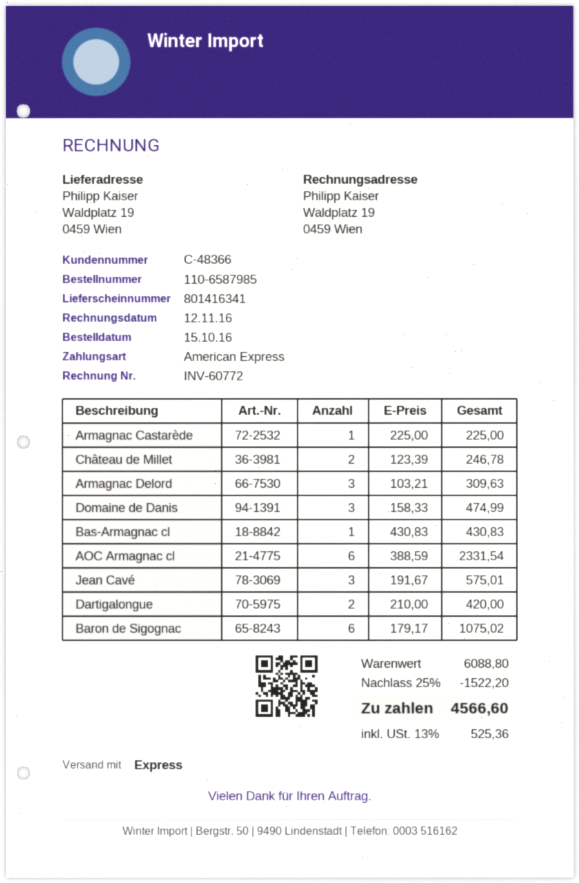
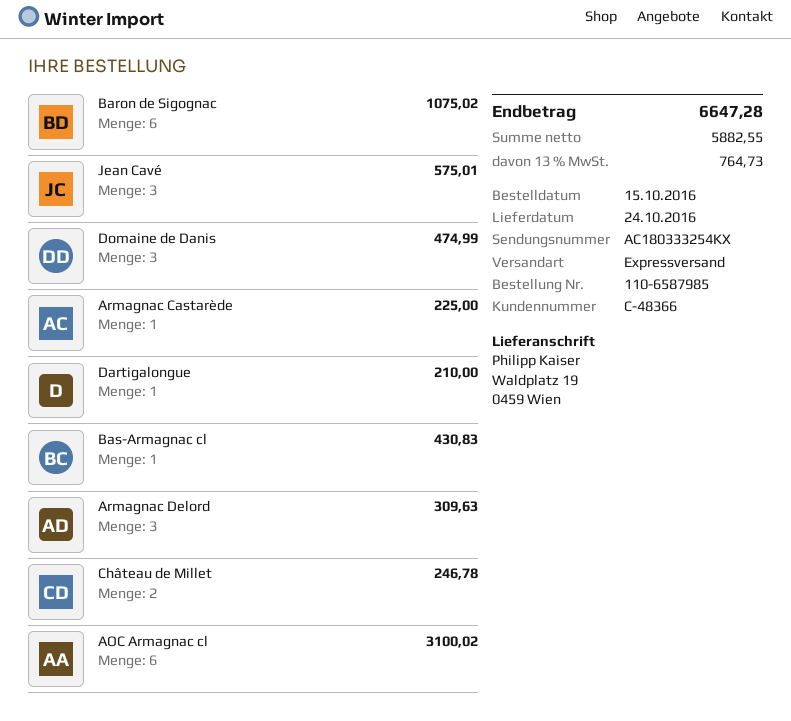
AOC Armagnac cl: 6 for 2331.54 -> 6 for 3100.02
Dartigalongue: 2 for 420.00 -> 1 for 210.00
discount: 25% = 1522.20 -> none
tax: 13% = 525.36 -> 13% = 764.73
total: 4566.60 -> 6647.28

